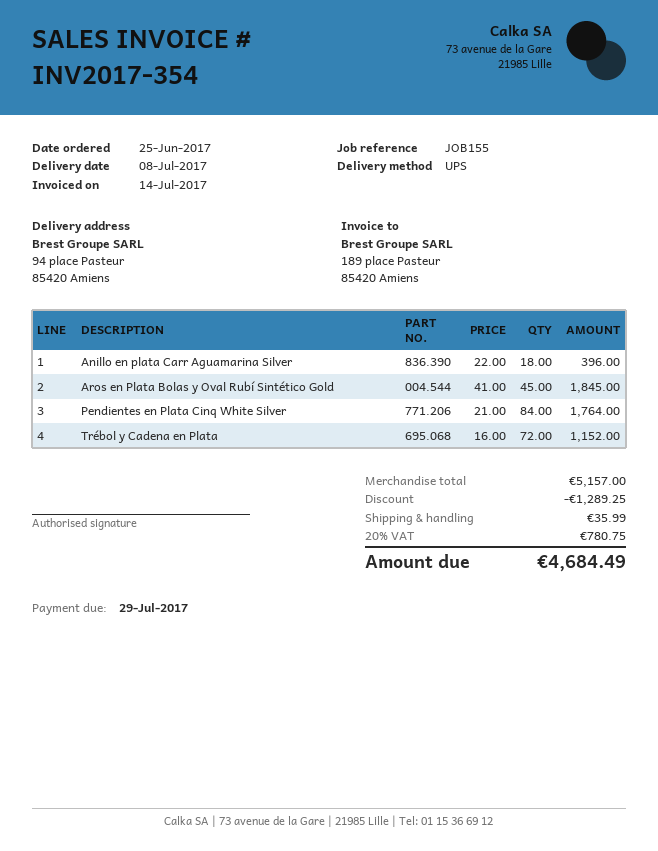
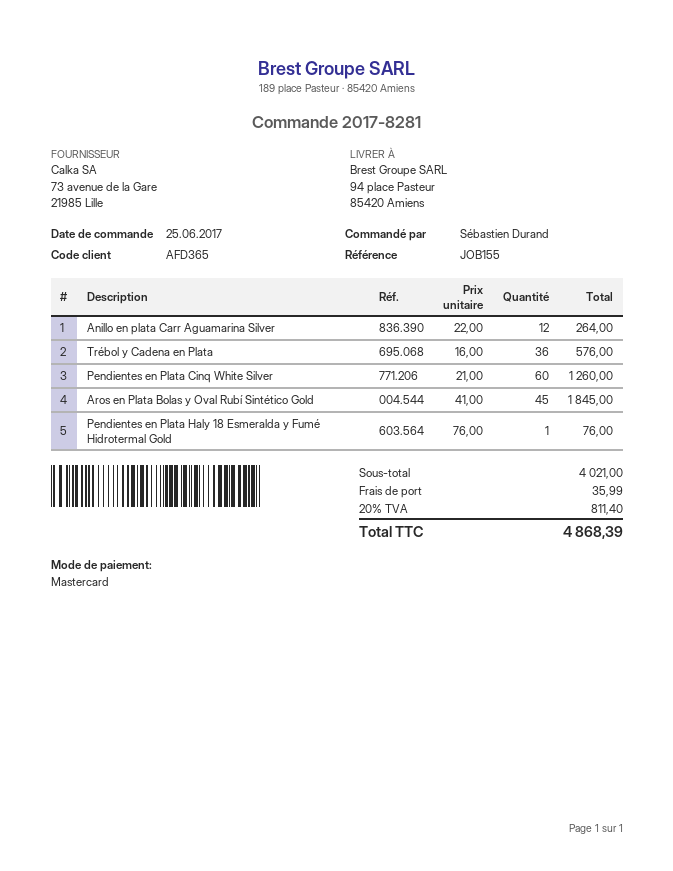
Anillo en plata Carr Aguamarina Silver: 18 x 22.00 = 396.00 -> 12 x 22.00 = 264.00
Pendientes en Plata Cinq White Silver: 84 x 21.00 = 1764.00 -> 60 x 21.00 = 1260.00
Trébol y Cadena en Plata: 72 x 16.00 = 1152.00 -> 36 x 16.00 = 576.00
Pendientes en Plata Haly 18 Esmeralda y Fumé Hidrotermal Gold: none -> 1 x 76.00 = 76.00
subtotal: 5157.00 -> 4021.00
discount: 1289.25 -> none
tax: 20% = 780.75 -> 20% = 811.40
total: 4684.49 -> 4868.39

